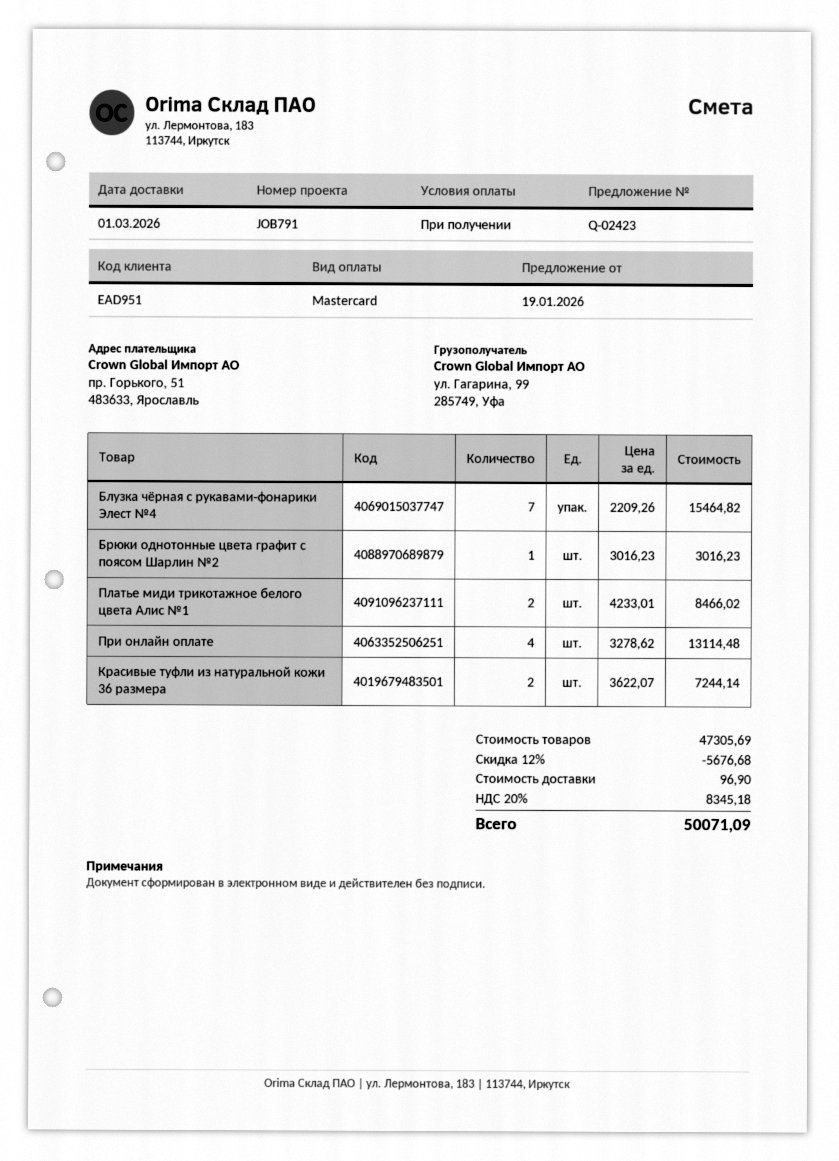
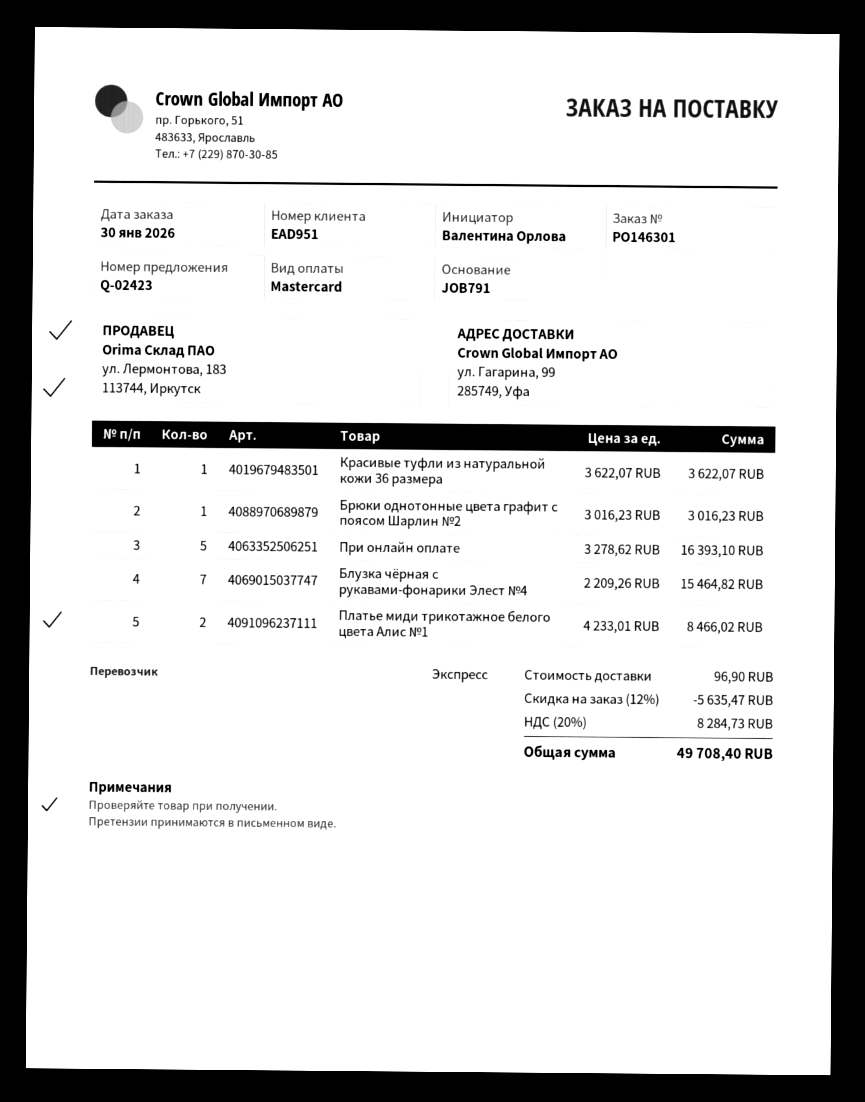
При онлайн оплате: 4 x 3278.62 = 13114.48 -> 5 x 3278.62 = 16393.10
Красивые туфли из натуральной кожи 36 размера: 2 x 3622.07 = 7244.14 -> 1 x 3622.07 = 3622.07
discount: 12% = 5676.68 -> 12% = 5635.47
tax: 20% = 8345.18 -> 20% = 8284.73
total: 50071.09 -> 49708.40

